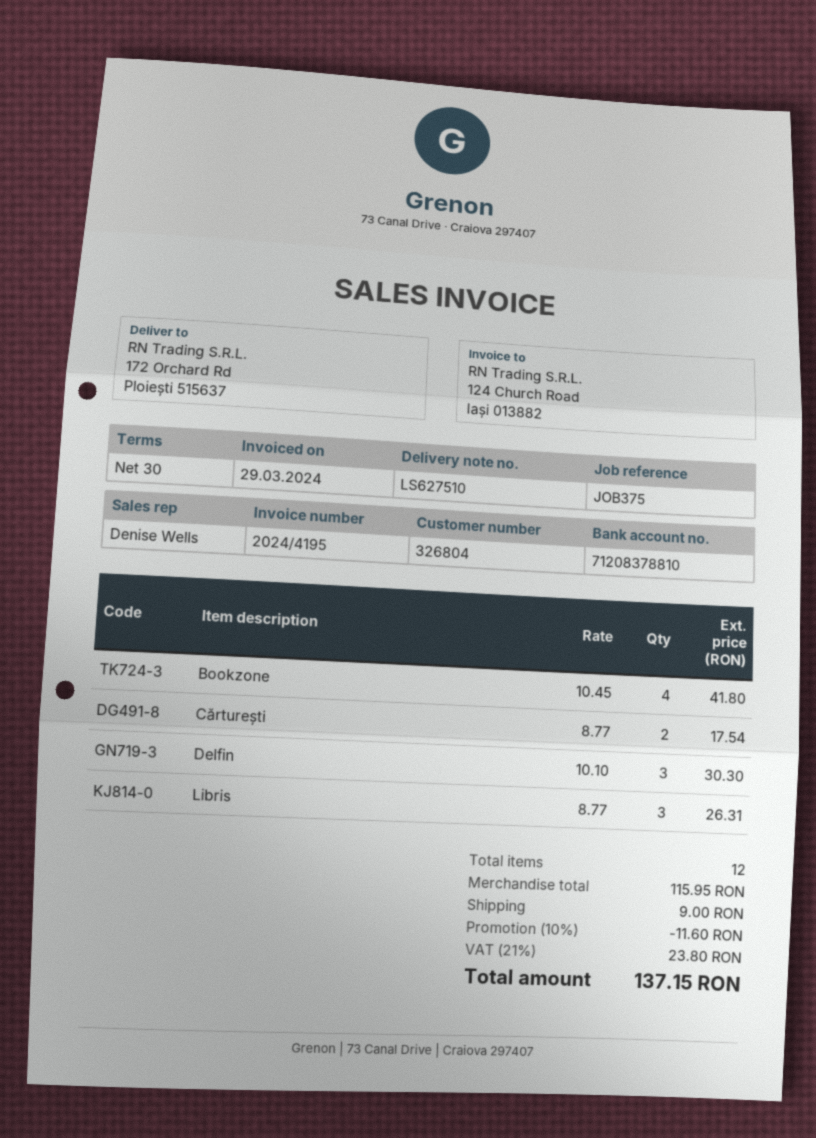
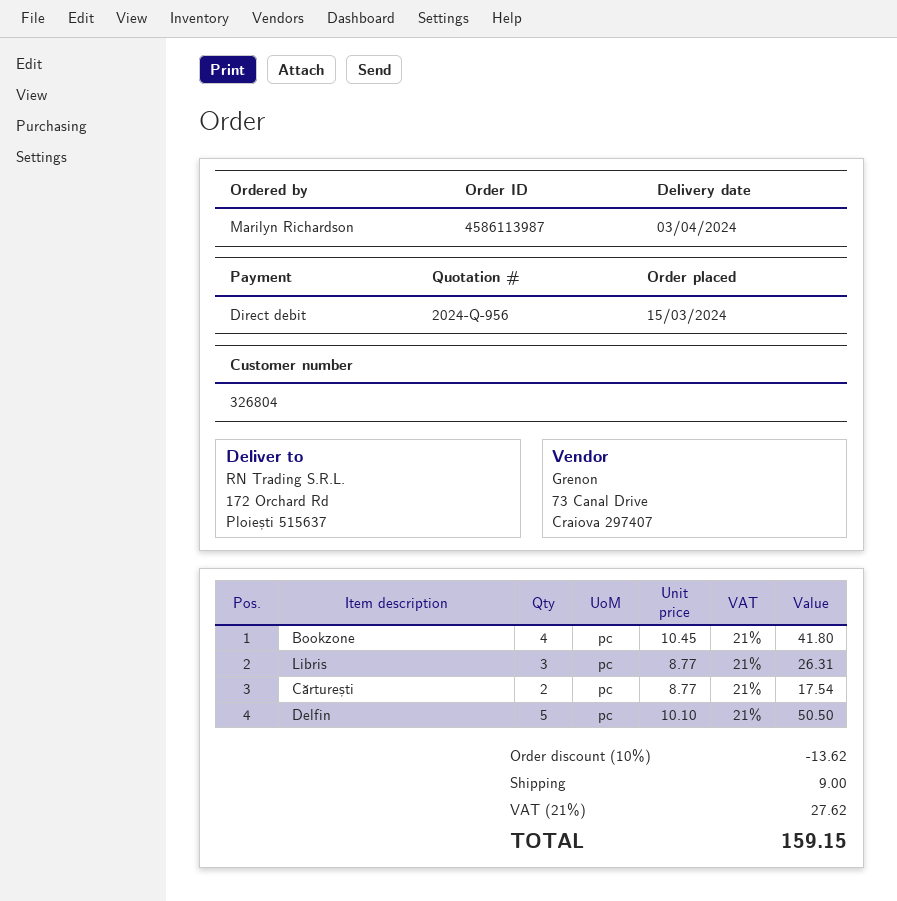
Delfin: 3 x 10.10 = 30.30 -> 5 x 10.10 = 50.50
discount: 10% = 11.60 -> 10% = 13.62
tax: 21% = 23.80 -> 21% = 27.62
total: 137.15 -> 159.15

